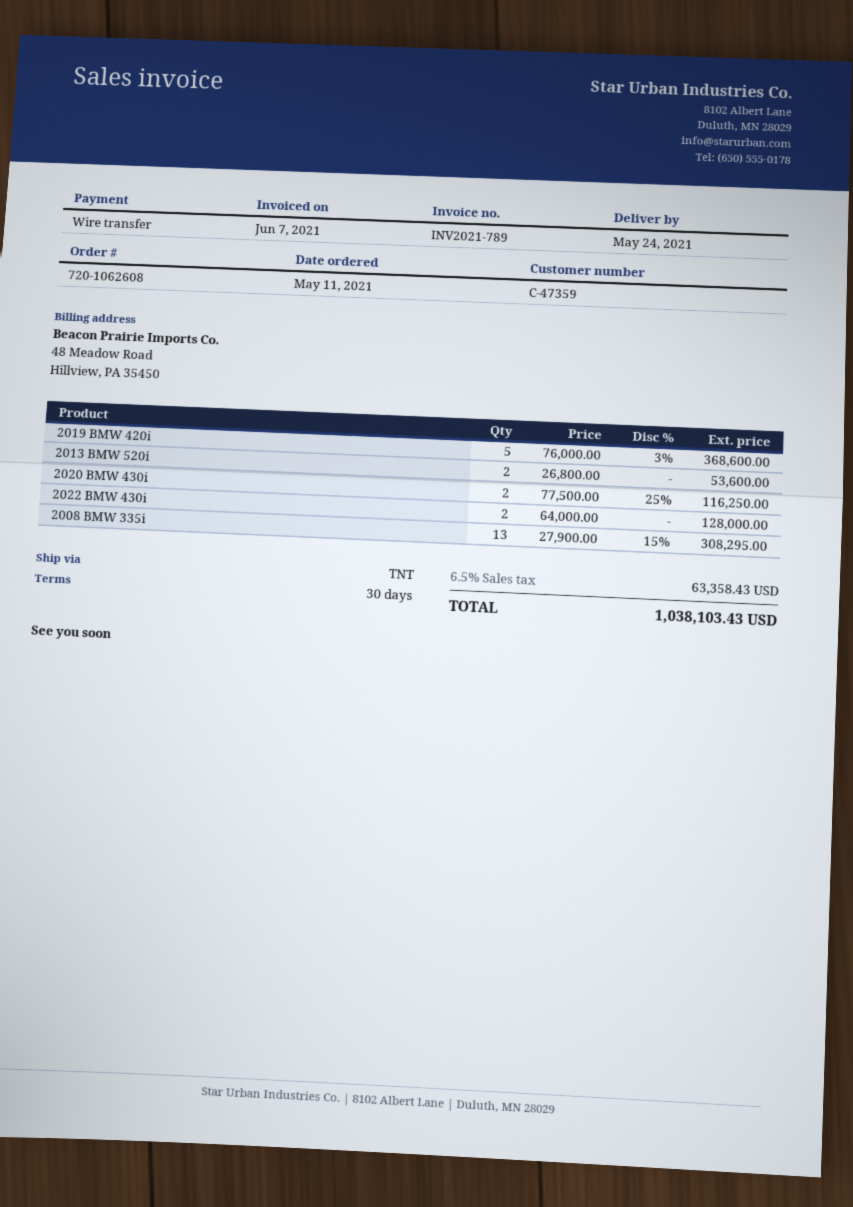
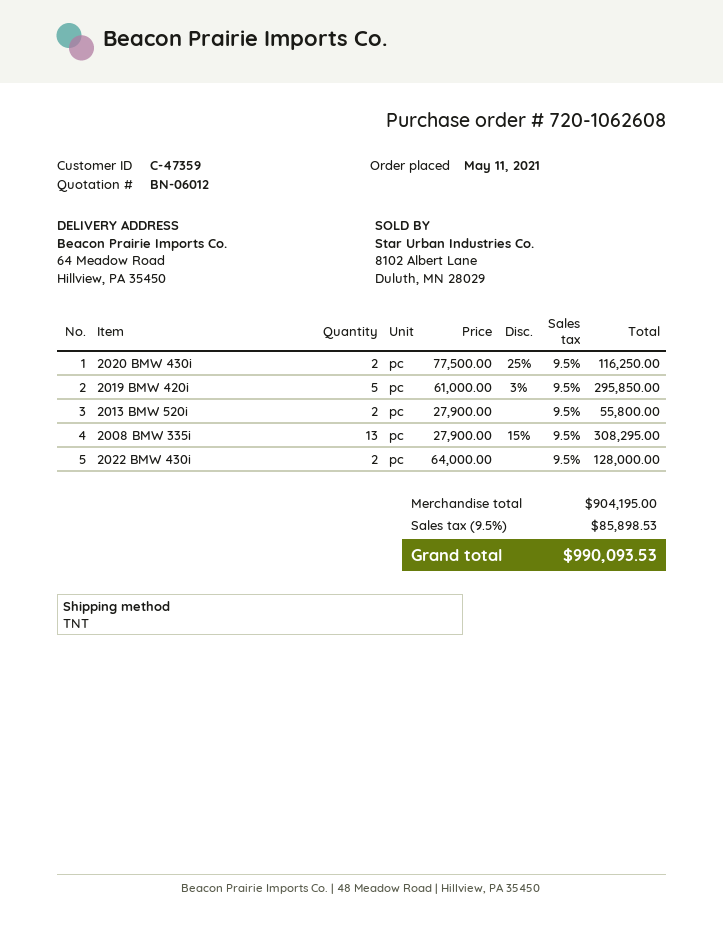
2019 BMW 420i: 5 x 76000.00 - 3% = 368600.00 -> 5 x 61000.00 - 3% = 295850.00
2013 BMW 520i: 2 x 26800.00 = 53600.00 -> 2 x 27900.00 = 55800.00
tax: 6.5% = 63358.43 -> 9.5% = 85898.53
total: 1038103.43 -> 990093.53

